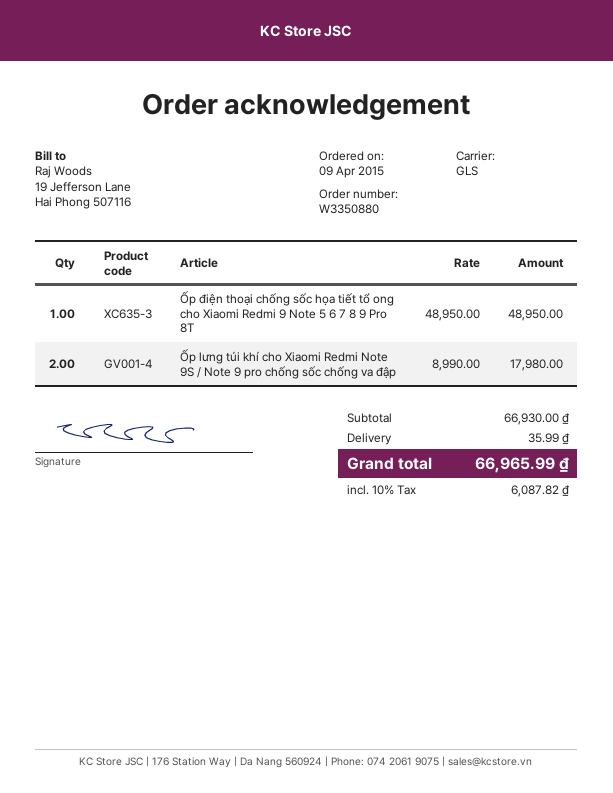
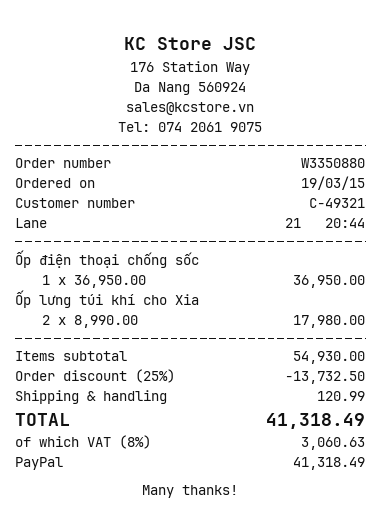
order date: 2015-04-09 -> 2015-03-19
Ốp điện thoại chống sốc họa tiết tổ ong cho Xiaomi Redmi 9 Note 5 6 7 8 9 Pro 8T: 1 x 48950.00 = 48950.00 -> 1 x 36950.00 = 36950.00
subtotal: 66930.00 -> 54930.00
discount: none -> 25% = 13732.50
shipping: 35.99 -> 120.99
tax: 10% = 6087.82 -> 8% = 3060.63
total: 66965.99 -> 41318.49

